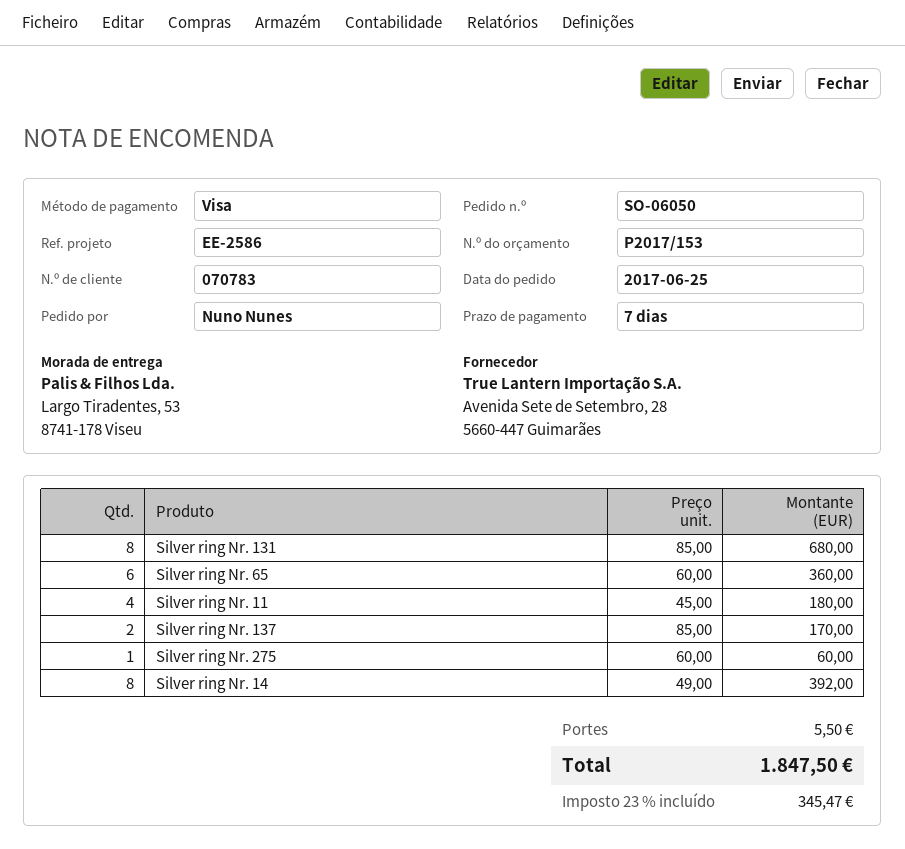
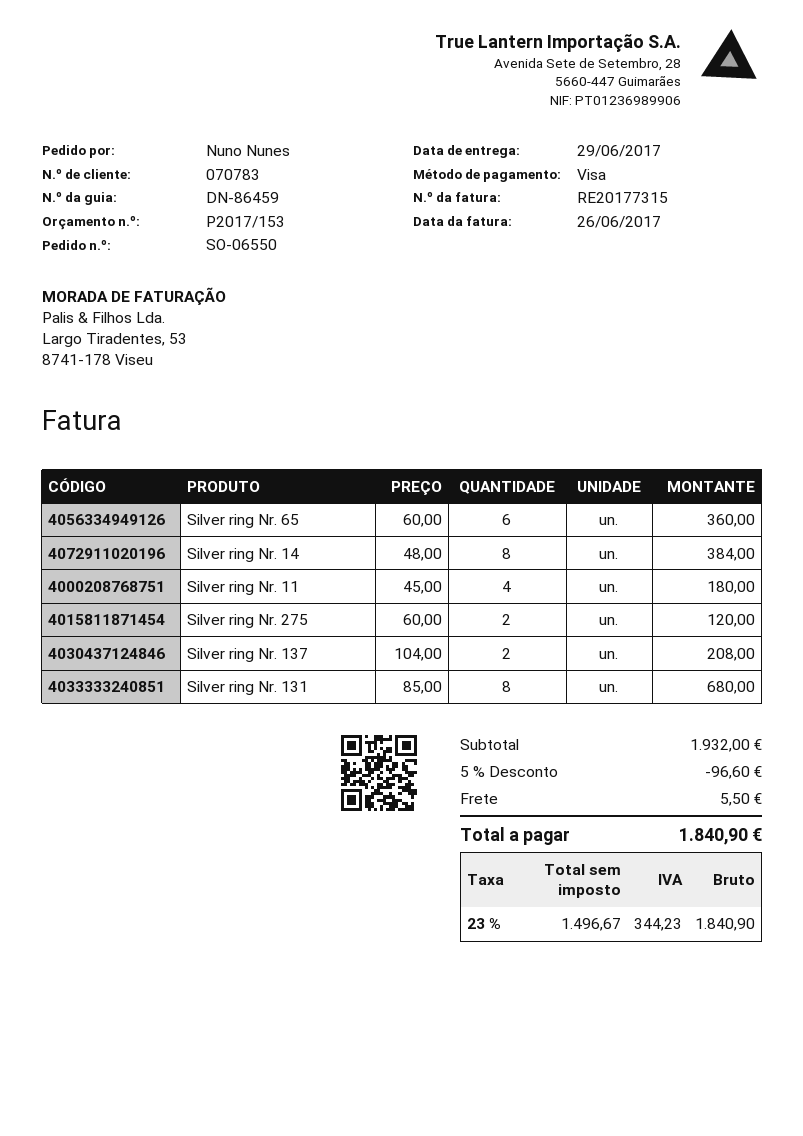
order number: SO-06050 -> SO-06550
Silver ring Nr. 137: 2 x 85.00 = 170.00 -> 2 x 104.00 = 208.00
Silver ring Nr. 275: 1 x 60.00 = 60.00 -> 2 x 60.00 = 120.00
Silver ring Nr. 14: 8 x 49.00 = 392.00 -> 8 x 48.00 = 384.00
discount: none -> 5% = 96.60
tax: 23% = 345.47 -> 23% = 344.23
total: 1847.50 -> 1840.90

